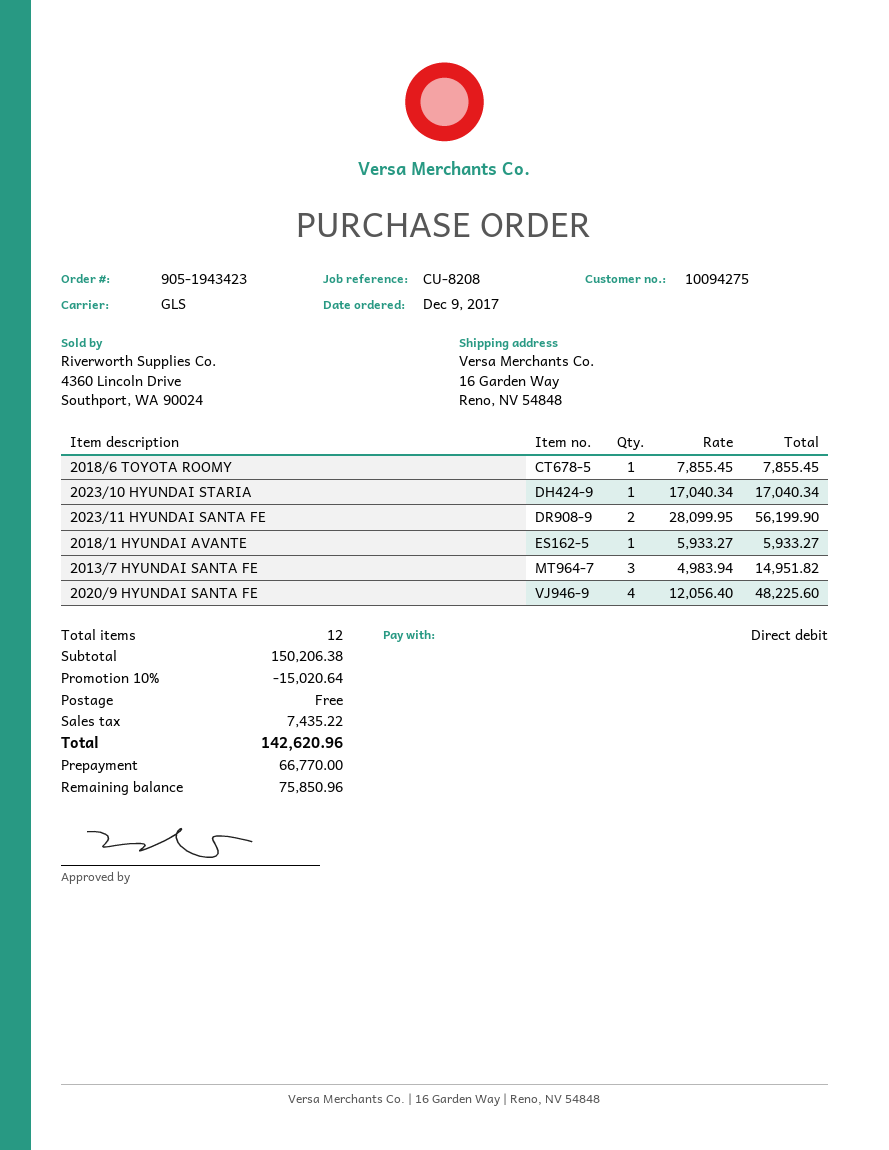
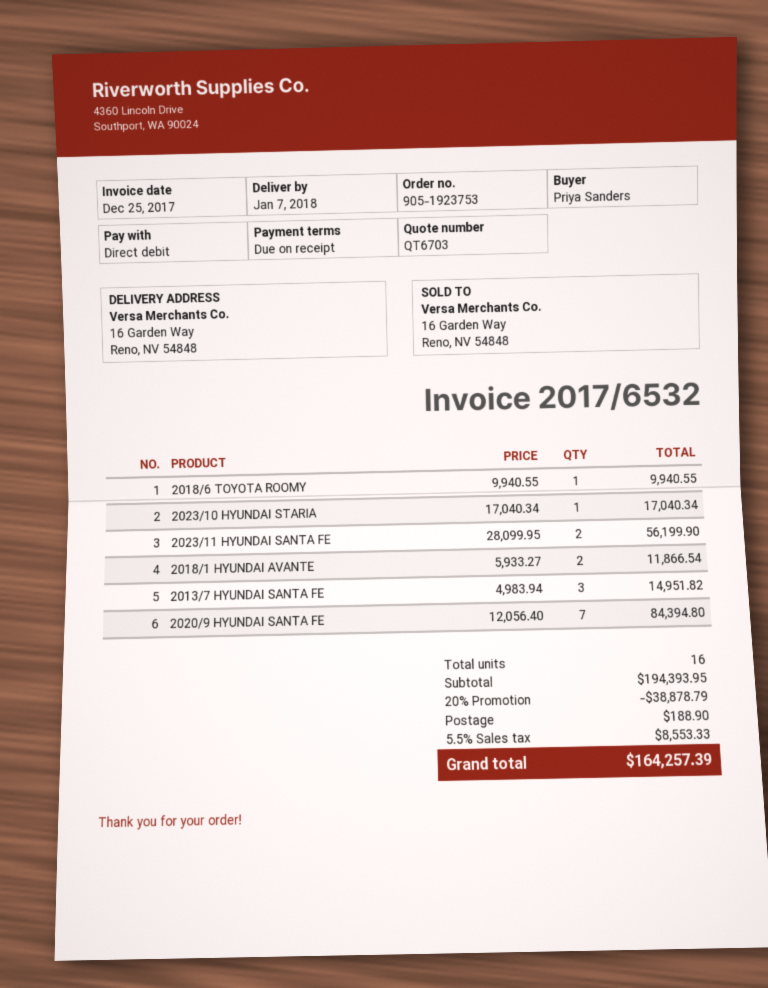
order number: 905-1943423 -> 905-1923753
2018/6 TOYOTA ROOMY: 1 x 7855.45 = 7855.45 -> 1 x 9940.55 = 9940.55
2018/1 HYUNDAI AVANTE: 1 x 5933.27 = 5933.27 -> 2 x 5933.27 = 11866.54
2020/9 HYUNDAI SANTA FE: 4 x 12056.40 = 48225.60 -> 7 x 12056.40 = 84394.80
total quantity: 12 -> 16
subtotal: 150206.38 -> 194393.95
discount: 10% = 15020.64 -> 20% = 38878.79
shipping: 0.00 -> 188.90
tax: 7435.22 -> 8553.33
total: 142620.96 -> 164257.39

